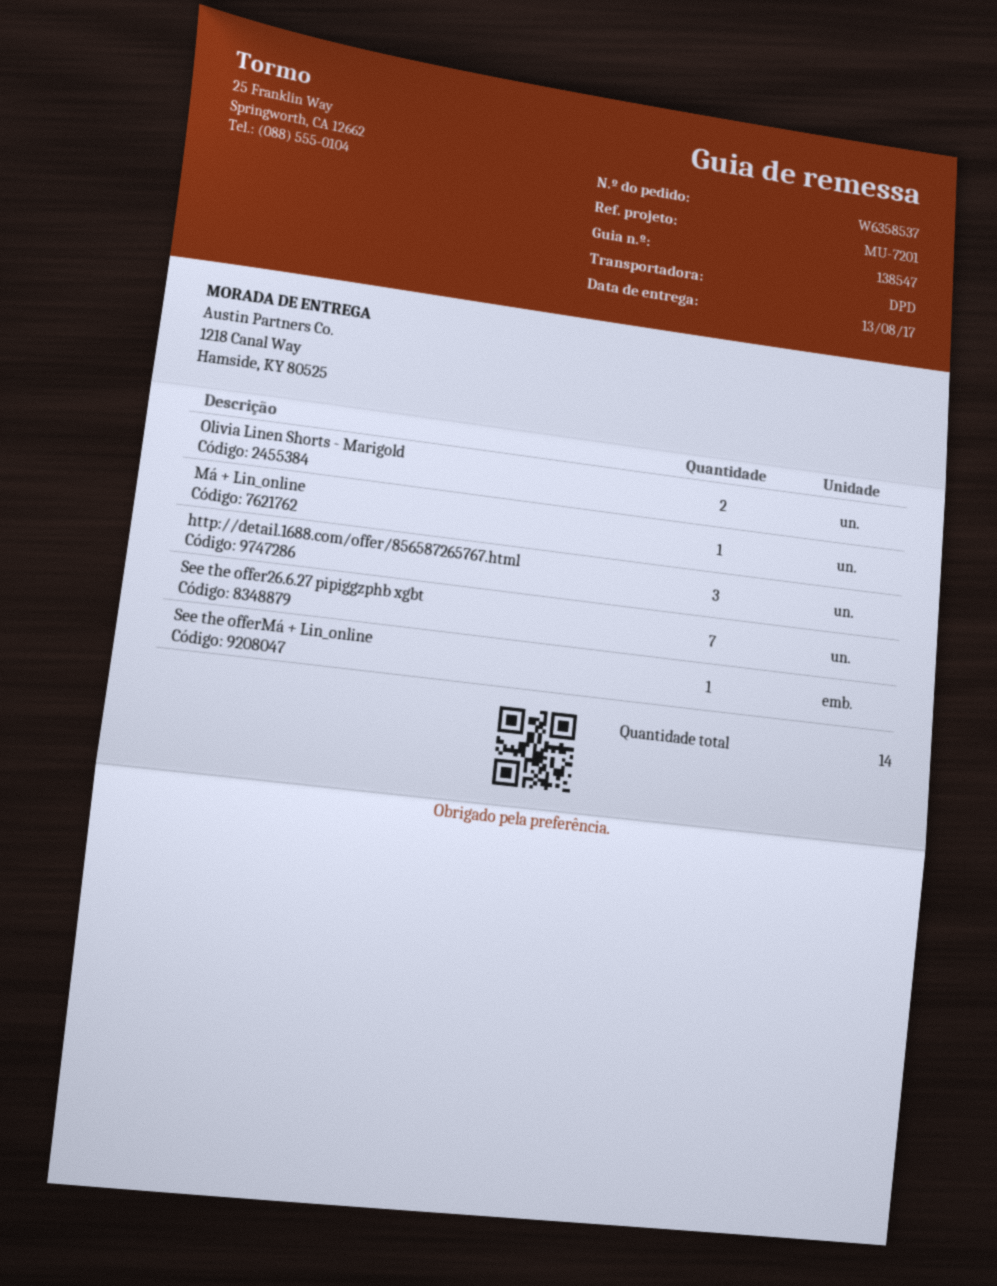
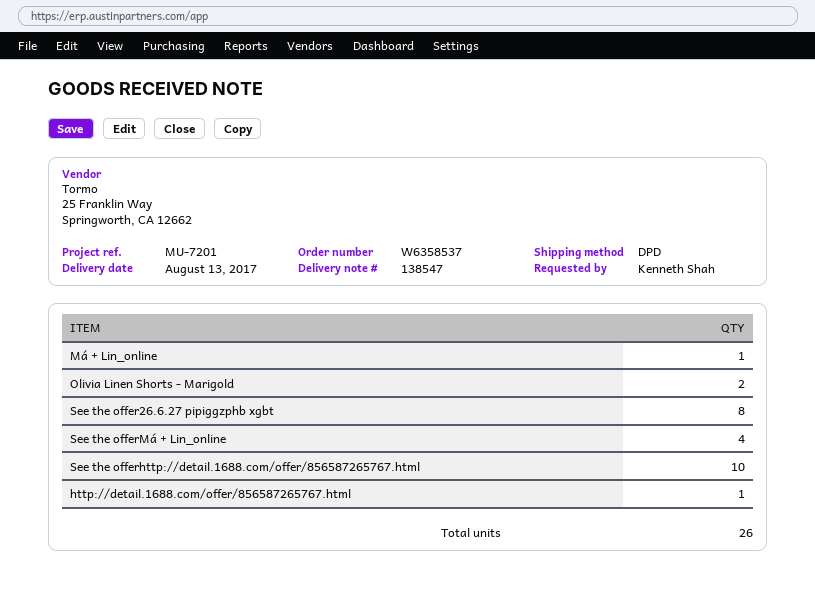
http://detail.1688.com/offer/856587265767.html: 3 -> 1
See the offer26.6.27 pipiggzphb xgbt: 7 -> 8
See the offerMá + Lin_online: 1 -> 4
See the offerhttp://detail.1688.com/offer/856587265767.html: none -> 10
total quantity: 14 -> 26

